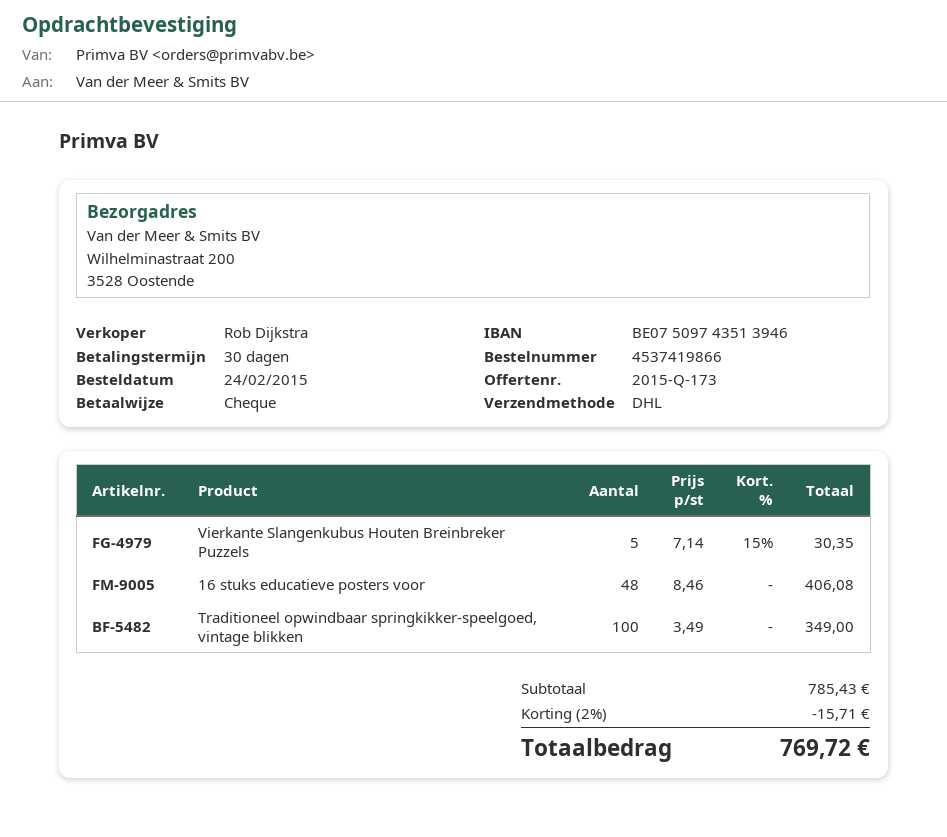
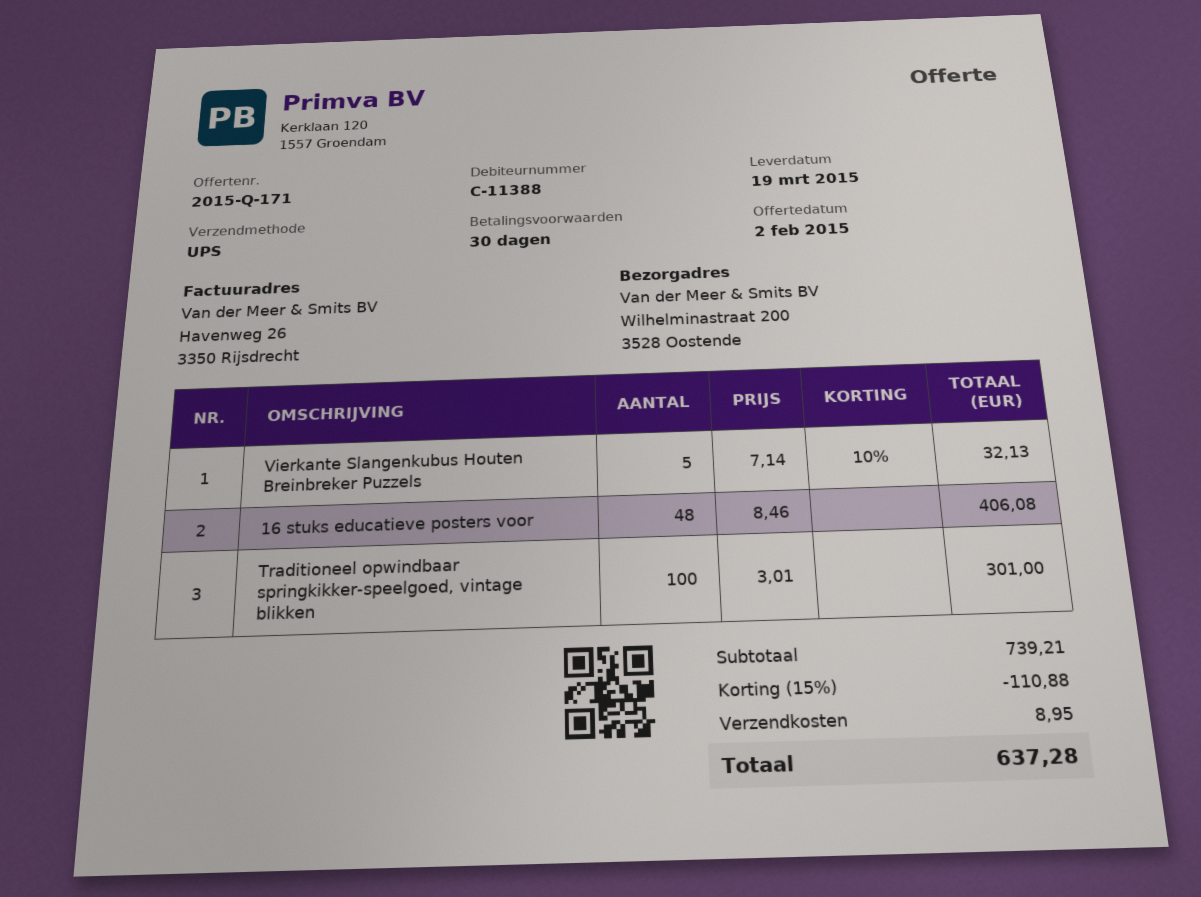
quote number: 2015-Q-173 -> 2015-Q-171
shipping method: DHL -> UPS
Vierkante Slangenkubus Houten Breinbreker Puzzels: 5 x 7.14 - 15% = 30.35 -> 5 x 7.14 - 10% = 32.13
Traditioneel opwindbaar springkikker-speelgoed, vintage blikken: 100 x 3.49 = 349.00 -> 100 x 3.01 = 301.00
subtotal: 785.43 -> 739.21
discount: 2% = 15.71 -> 15% = 110.88
shipping: none -> 8.95
total: 769.72 -> 637.28

